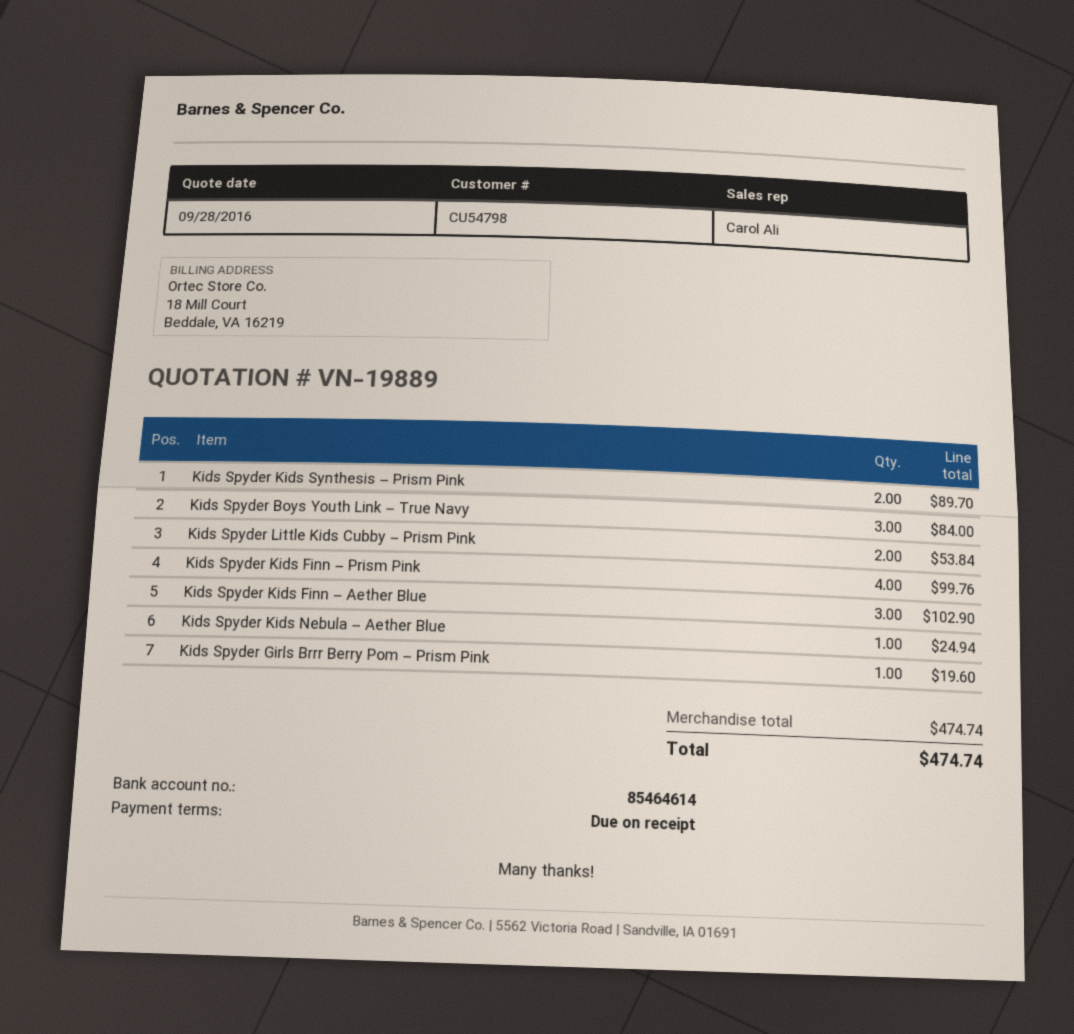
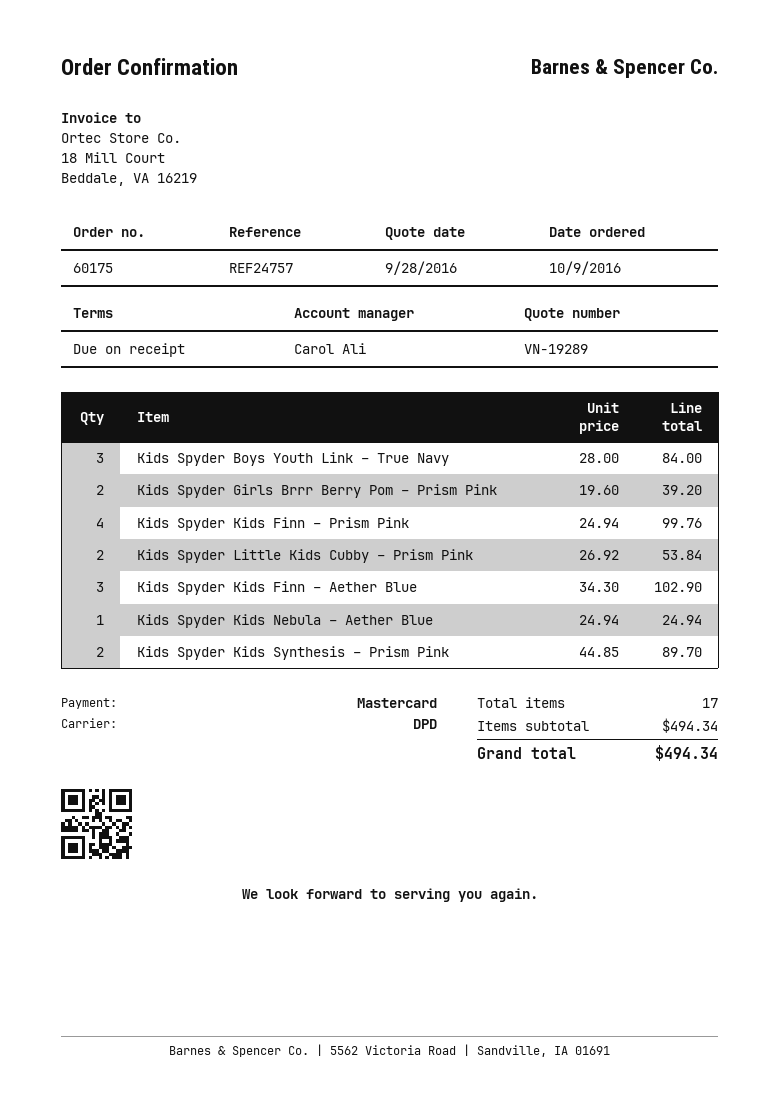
quote number: VN-19889 -> VN-19289
Kids Spyder Girls Brrr Berry Pom – Prism Pink: 1 for 19.60 -> 2 for 39.20
subtotal: 474.74 -> 494.34
total: 474.74 -> 494.34

